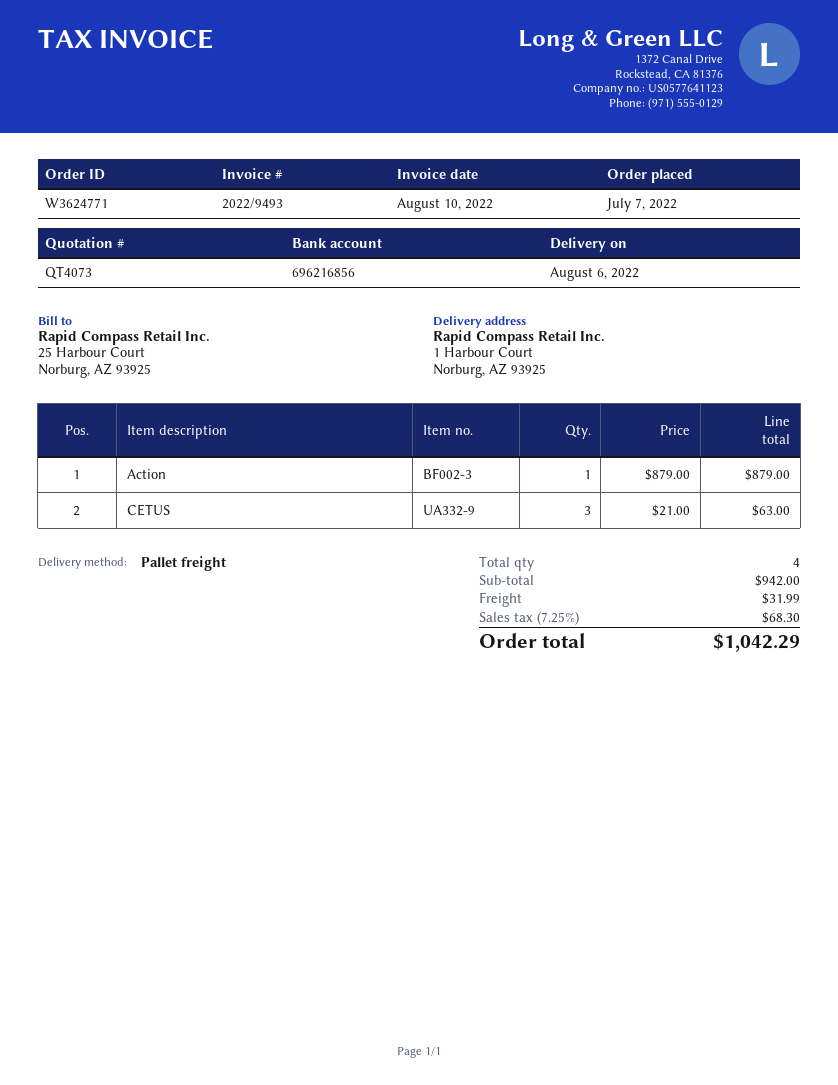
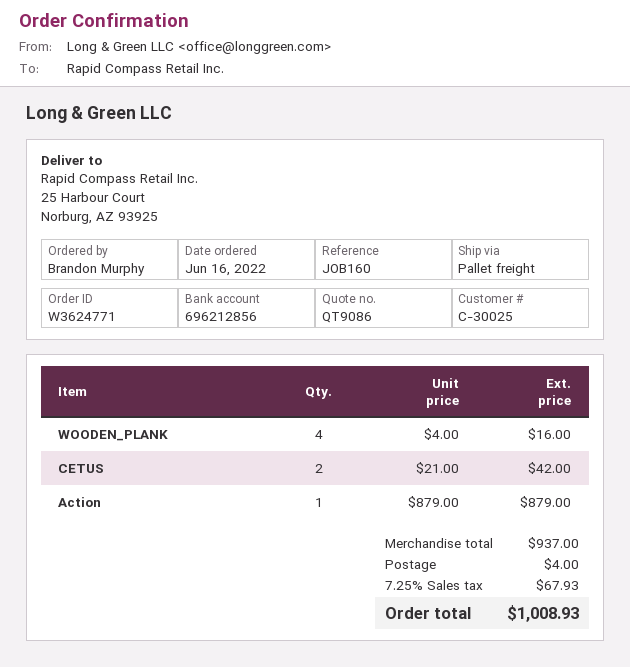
quote number: QT4073 -> QT9086
order date: 2022-07-07 -> 2022-06-16
bank account: 696216856 -> 696212856
ship to: 1 Harbour Court, Norburg, AZ 93925 -> 25 Harbour Court, Norburg, AZ 93925
CETUS: 3 x 21.00 = 63.00 -> 2 x 21.00 = 42.00
WOODEN_PLANK: none -> 4 x 4.00 = 16.00
subtotal: 942.00 -> 937.00
shipping: 31.99 -> 4.00
tax: 7.25% = 68.30 -> 7.25% = 67.93
total: 1042.29 -> 1008.93

